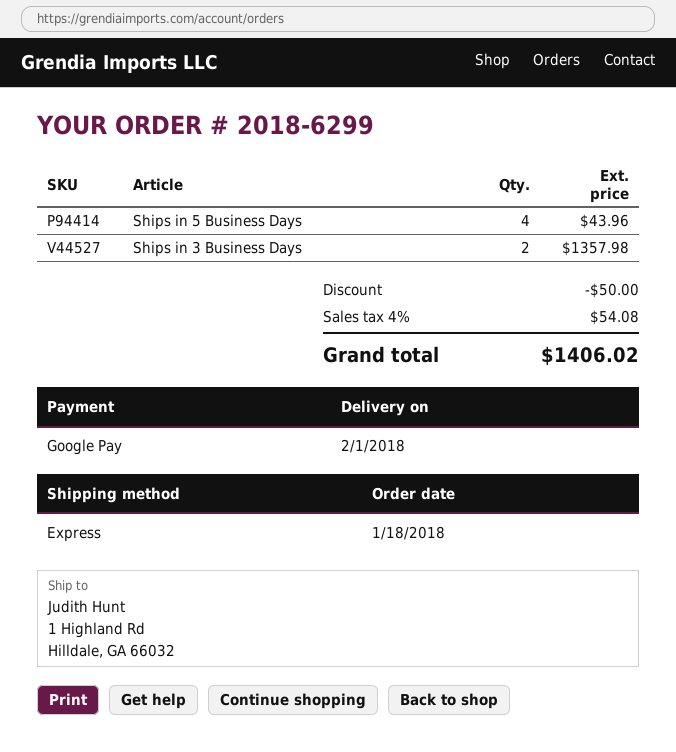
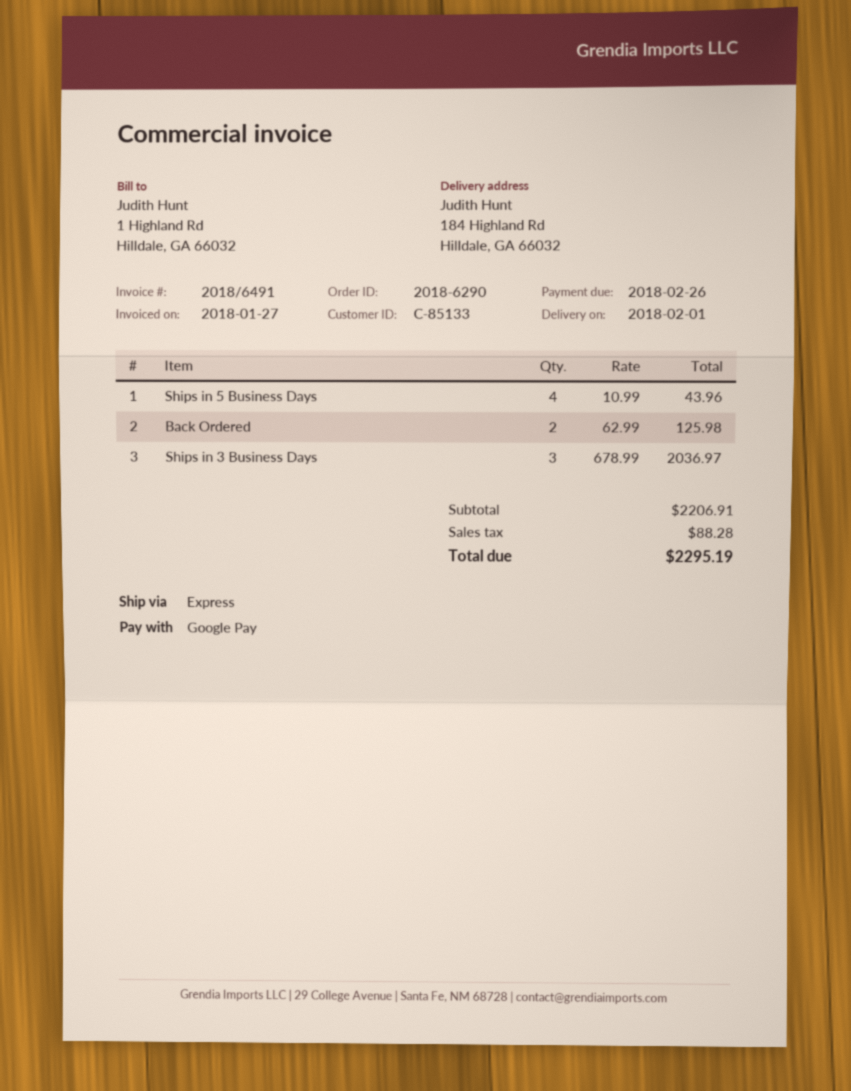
order number: 2018-6299 -> 2018-6290
ship to: 1 Highland Rd, Hilldale, GA 66032 -> 184 Highland Rd, Hilldale, GA 66032
Ships in 3 Business Days: 2 for 1357.98 -> 3 for 2036.97
Back Ordered: none -> 2 for 125.98
discount: 50.00 -> none
tax: 54.08 -> 88.28
total: 1406.02 -> 2295.19

